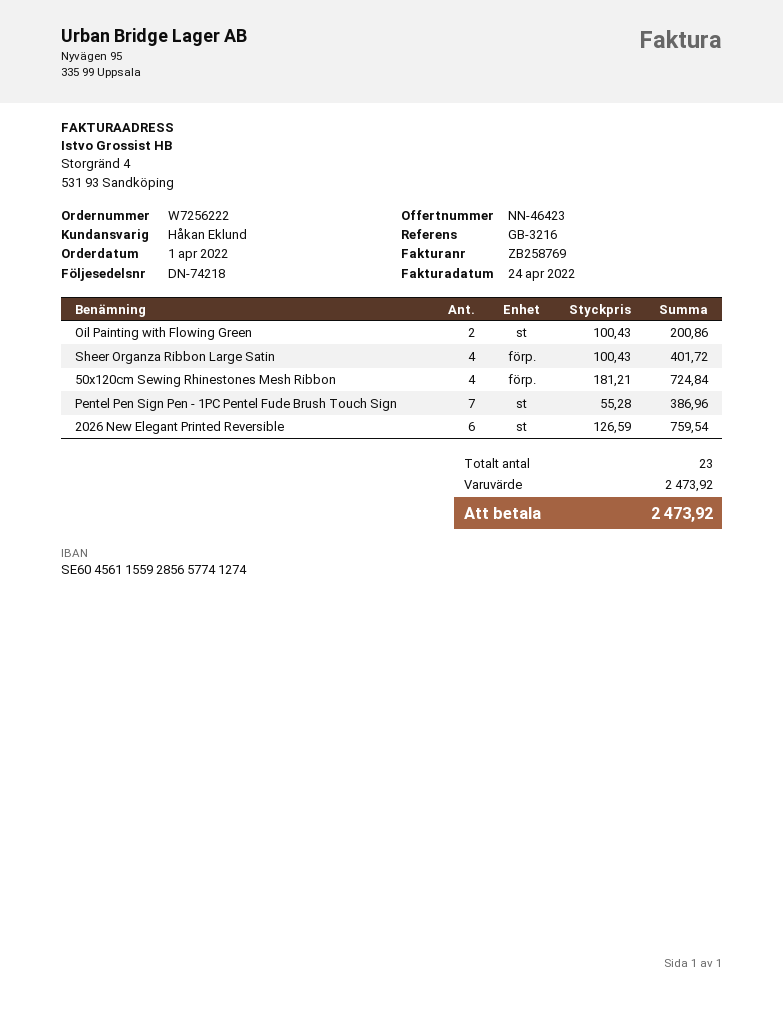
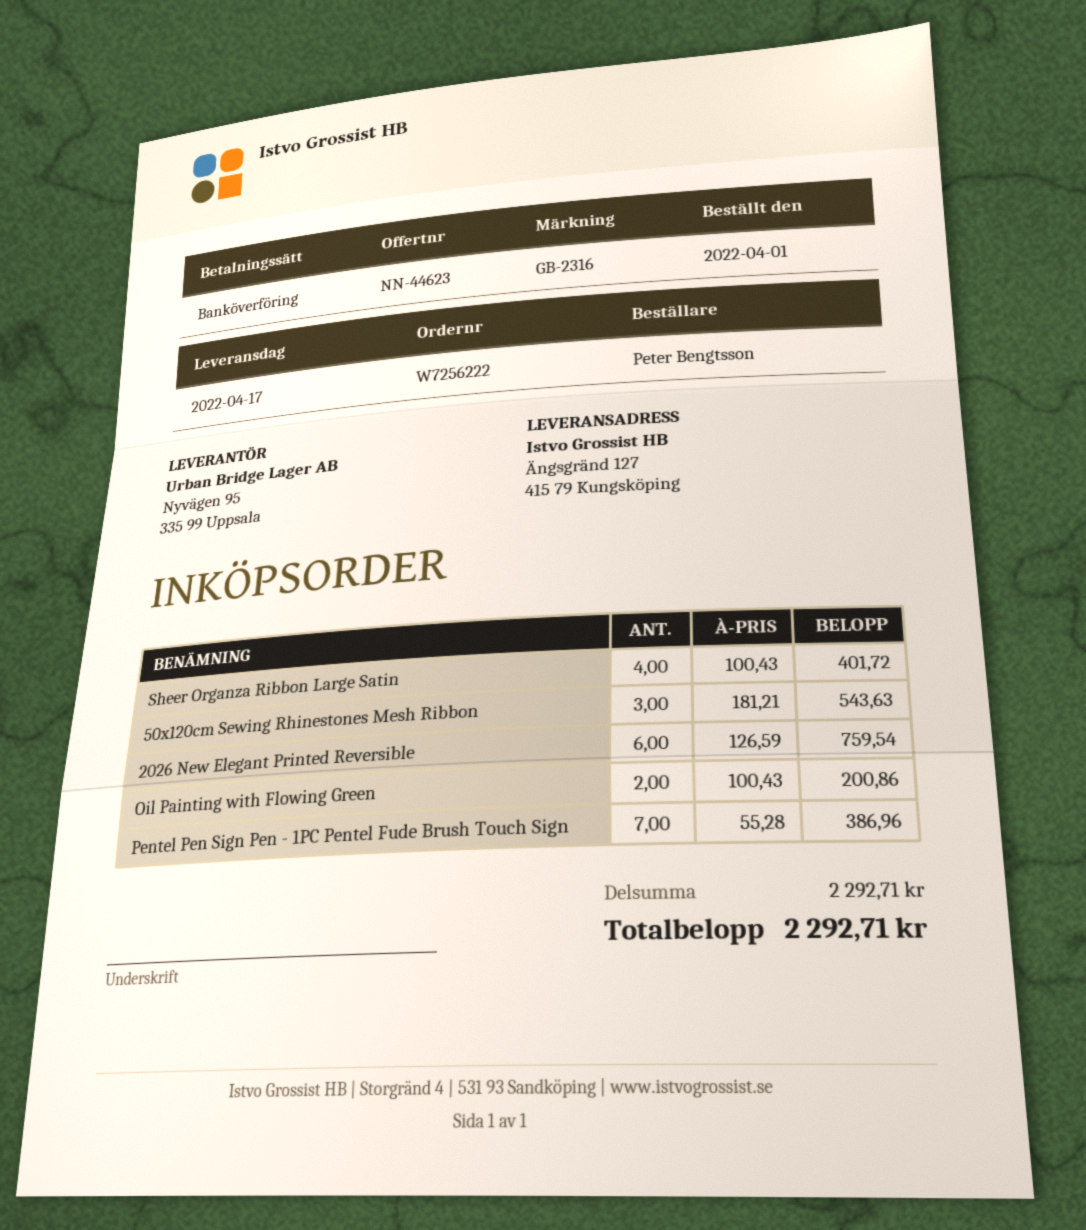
quote number: NN-46423 -> NN-44623
reference: GB-3216 -> GB-2316
50x120cm Sewing Rhinestones Mesh Ribbon: 4 x 181.21 = 724.84 -> 3 x 181.21 = 543.63
subtotal: 2473.92 -> 2292.71
total: 2473.92 -> 2292.71

